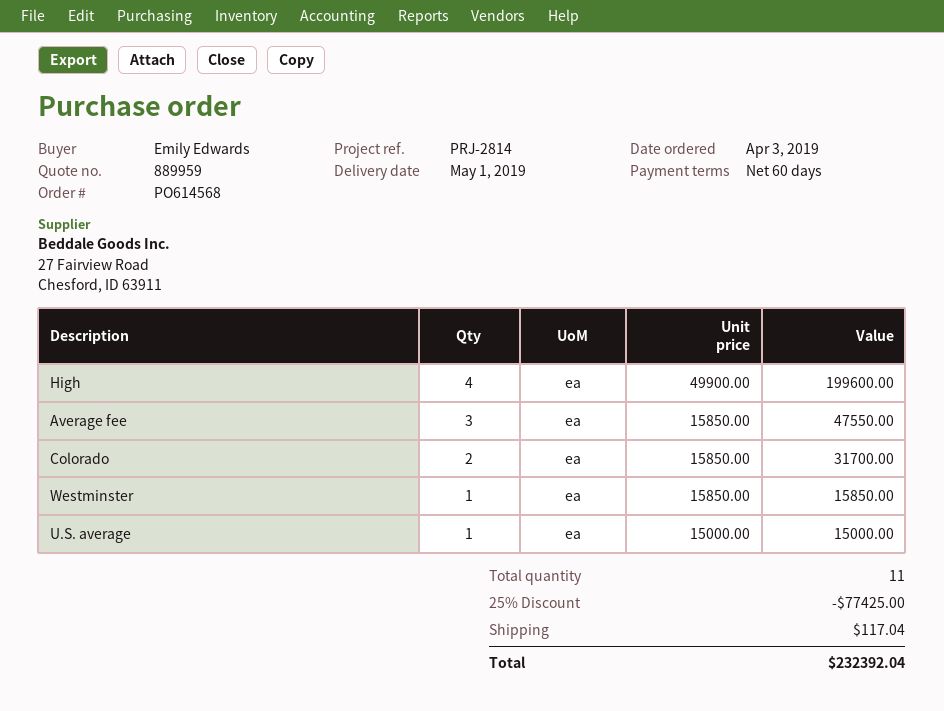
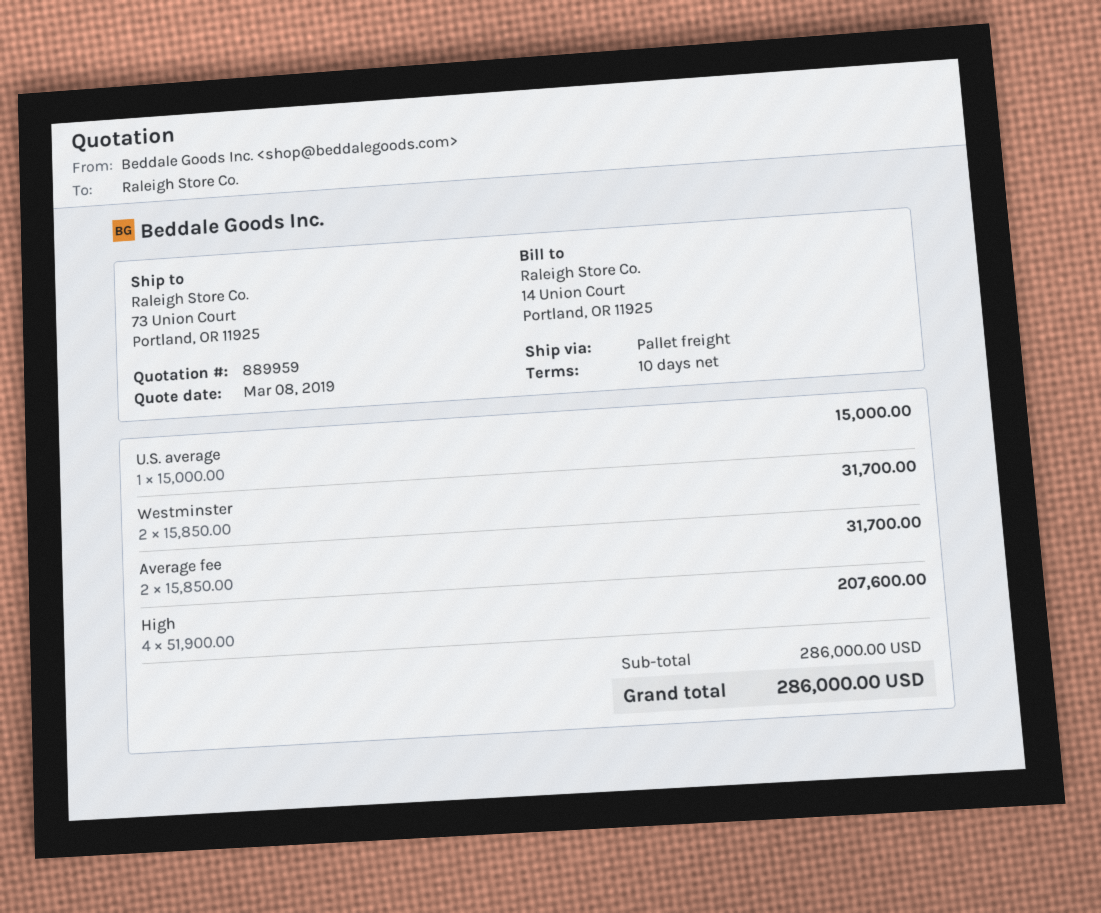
payment terms: 60 days -> 10 days
High: 4 x 49900.00 = 199600.00 -> 4 x 51900.00 = 207600.00
Average fee: 3 x 15850.00 = 47550.00 -> 2 x 15850.00 = 31700.00
Colorado: 2 x 15850.00 = 31700.00 -> none
Westminster: 1 x 15850.00 = 15850.00 -> 2 x 15850.00 = 31700.00
discount: 25% = 77425.00 -> none
shipping: 117.04 -> none
total: 232392.04 -> 286000.00

